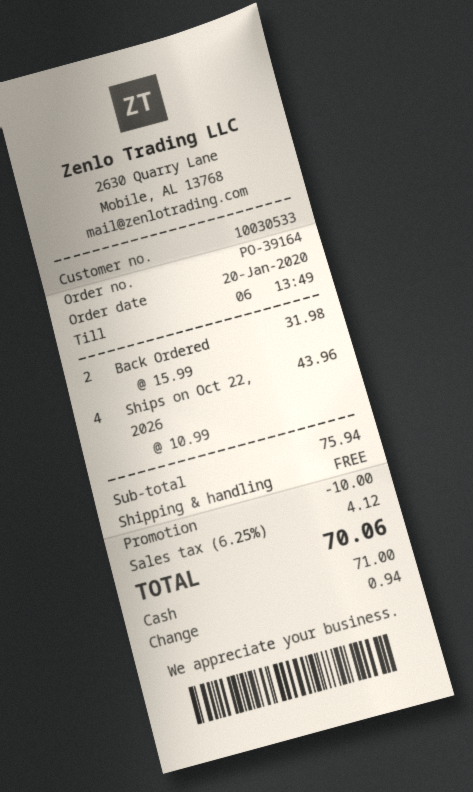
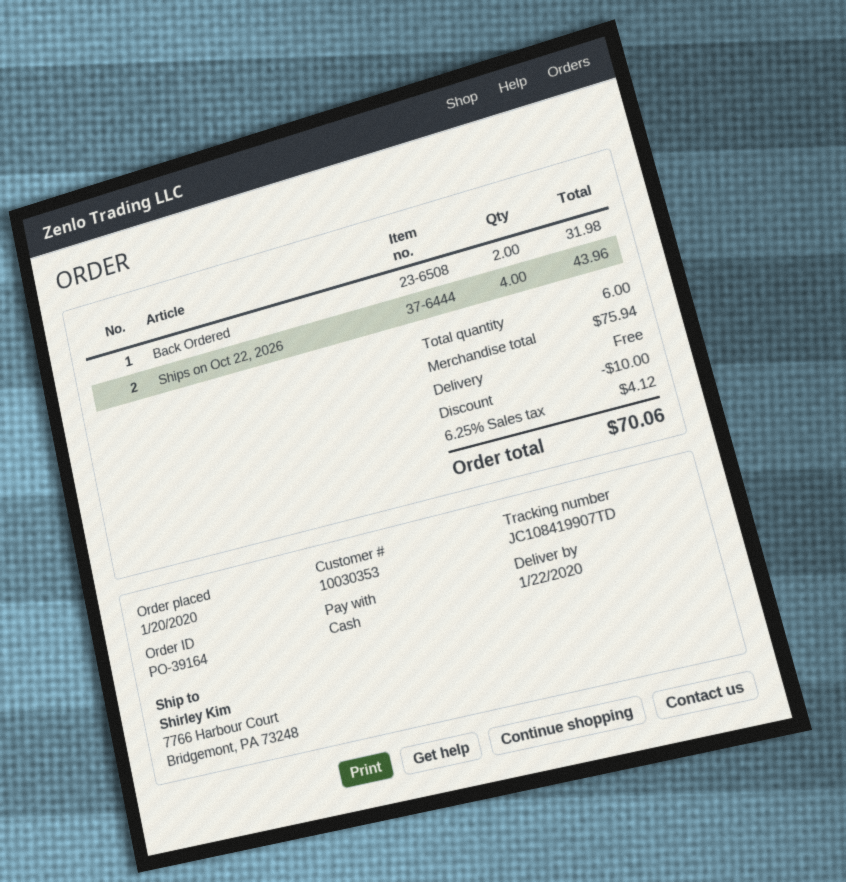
customer number: 10030533 -> 10030353

